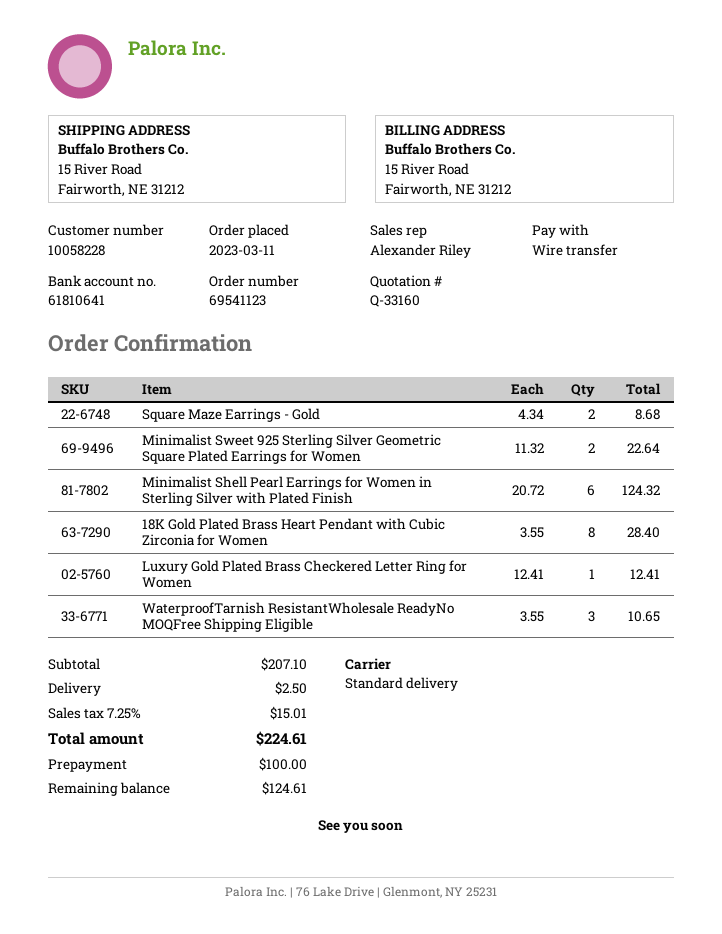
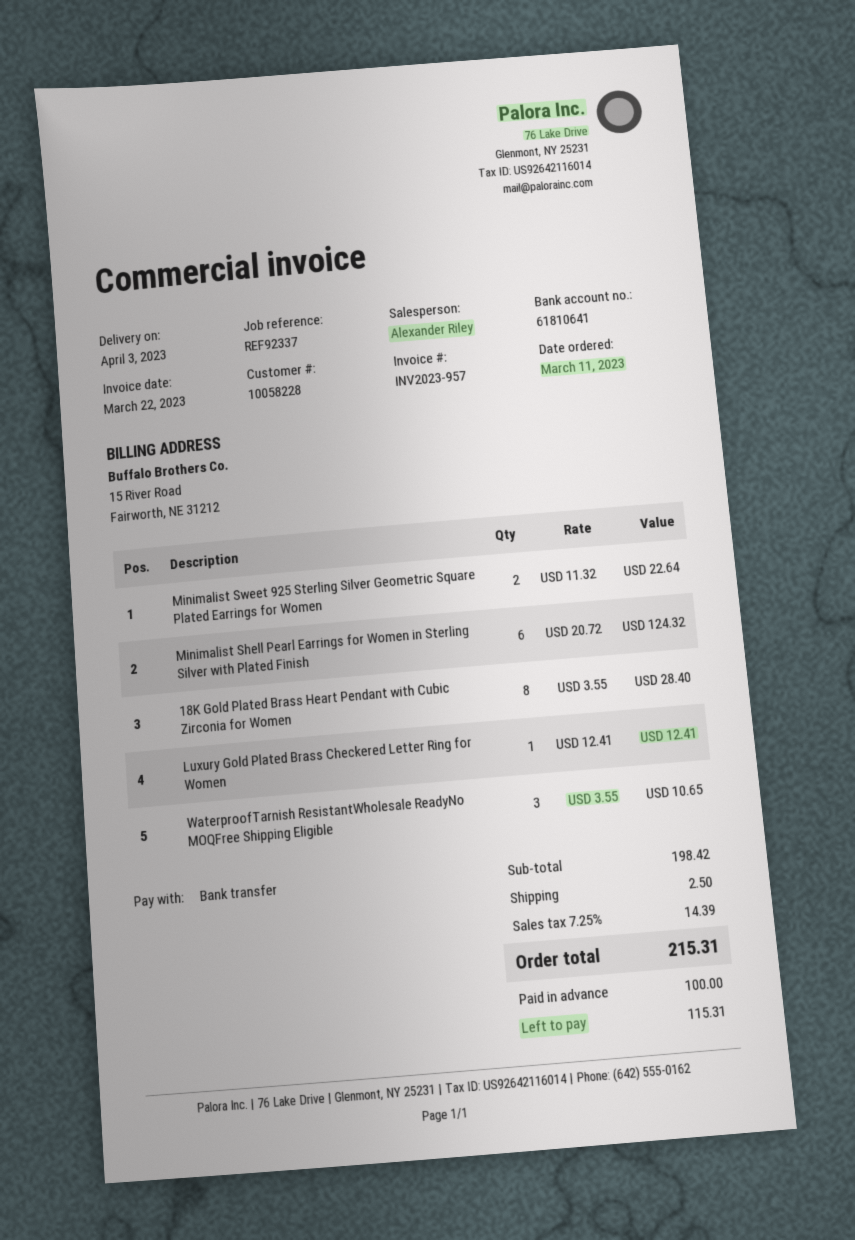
Square Maze Earrings - Gold: 2 x 4.34 = 8.68 -> none
subtotal: 207.10 -> 198.42
tax: 7.25% = 15.01 -> 7.25% = 14.39
total: 224.61 -> 215.31
balance: 124.61 -> 115.31

